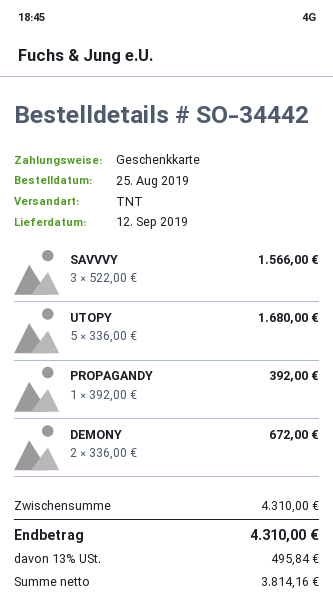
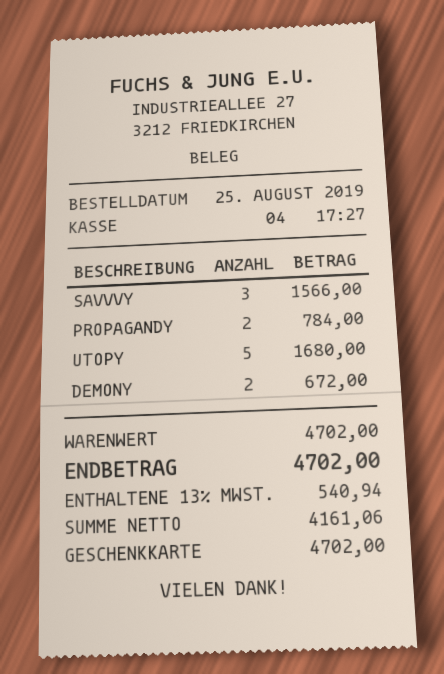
PROPAGANDY: 1 for 392.00 -> 2 for 784.00
subtotal: 4310.00 -> 4702.00
net: 3814.16 -> 4161.06
tax: 13% = 495.84 -> 13% = 540.94
total: 4310.00 -> 4702.00

